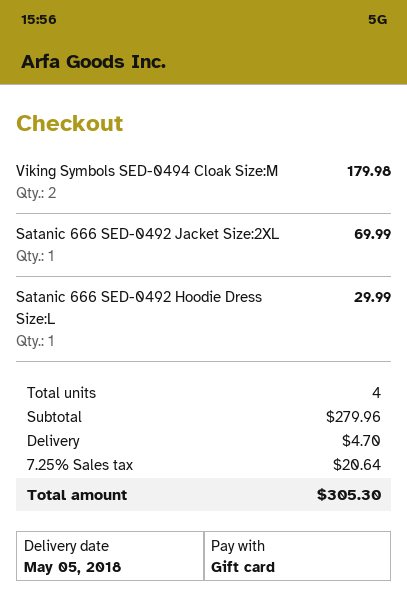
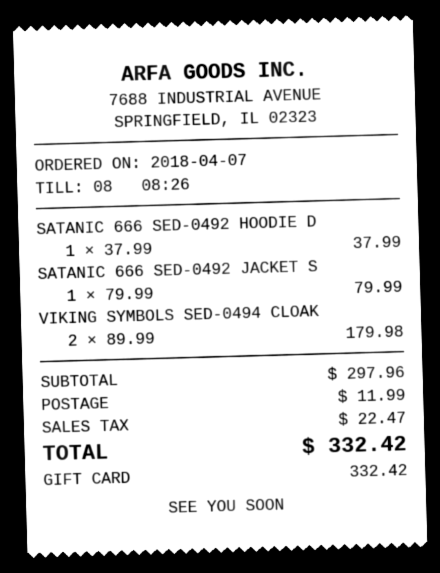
Satanic 666 SED-0492 Jacket Size:2XL: 1 for 69.99 -> 1 for 79.99
Satanic 666 SED-0492 Hoodie Dress Size:L: 1 for 29.99 -> 1 for 37.99
subtotal: 279.96 -> 297.96
shipping: 4.70 -> 11.99
tax: 20.64 -> 22.47
total: 305.30 -> 332.42

